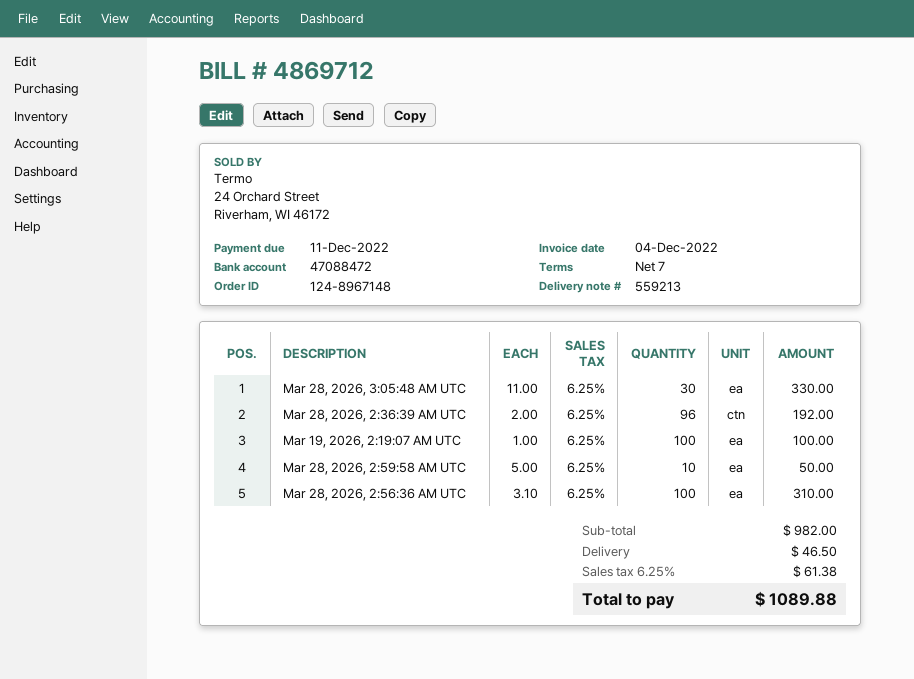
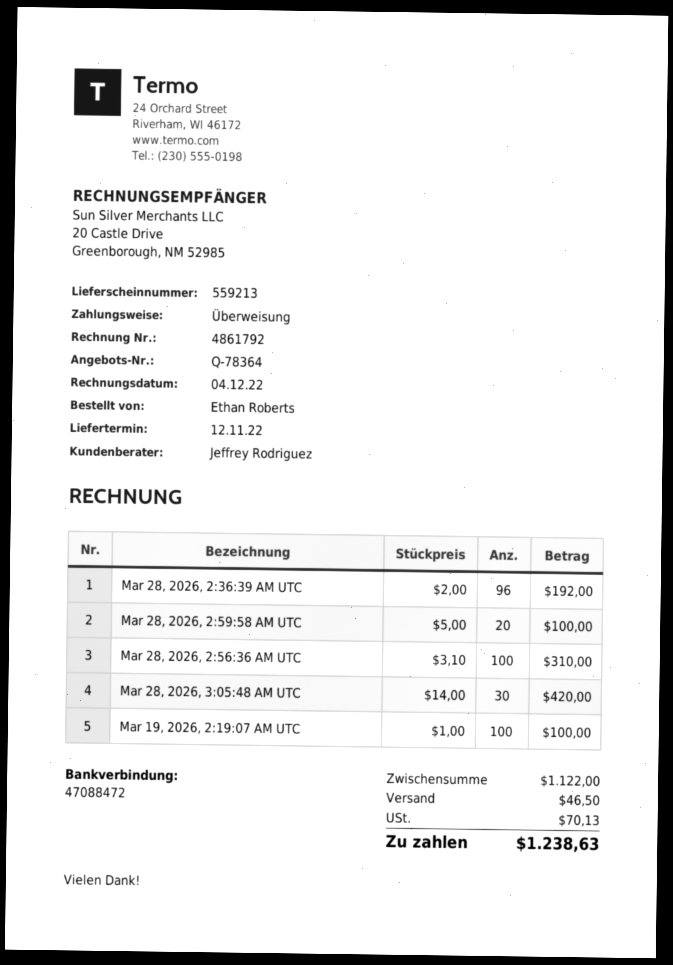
invoice number: 4869712 -> 4861792
Mar 28, 2026, 3:05:48 AM UTC: 30 x 11.00 = 330.00 -> 30 x 14.00 = 420.00
Mar 28, 2026, 2:59:58 AM UTC: 10 x 5.00 = 50.00 -> 20 x 5.00 = 100.00
subtotal: 982.00 -> 1122.00
tax: 61.38 -> 70.13
total: 1089.88 -> 1238.63

